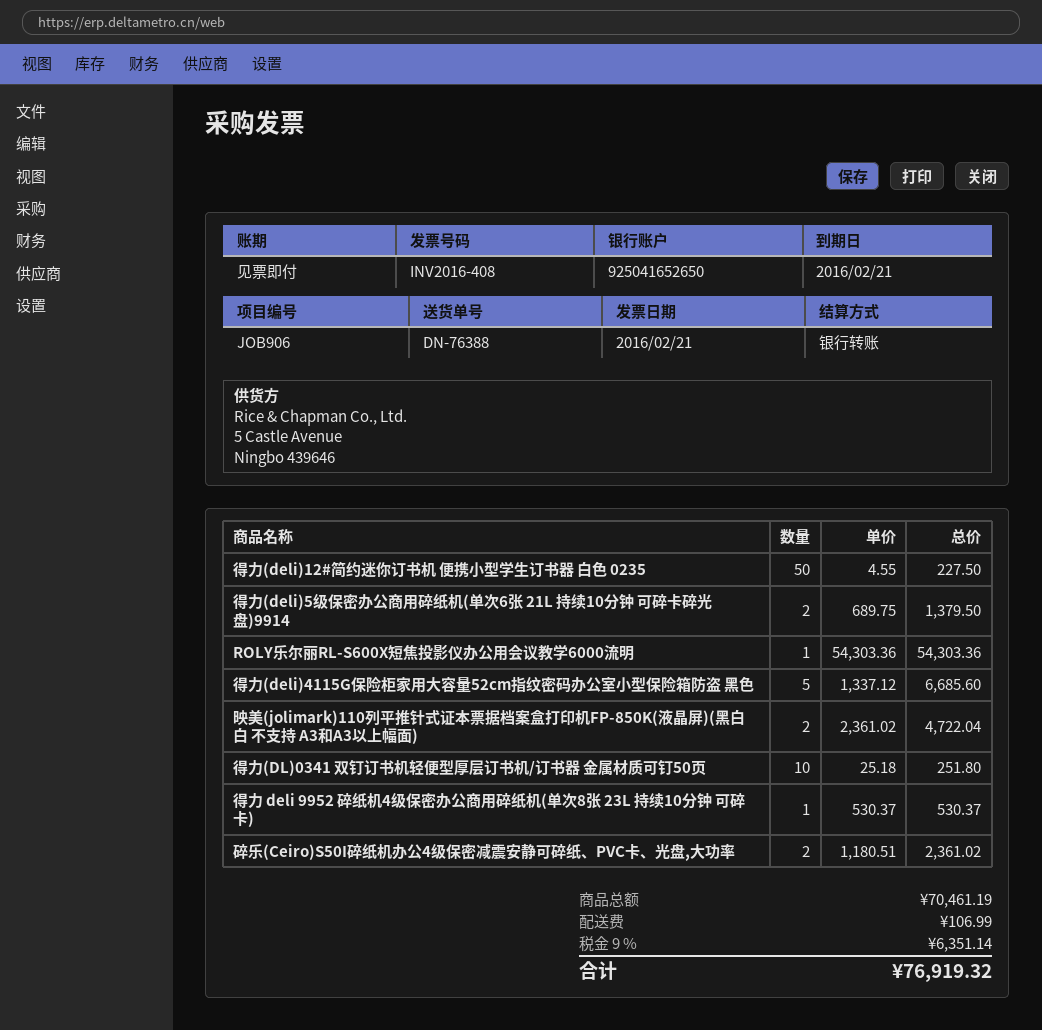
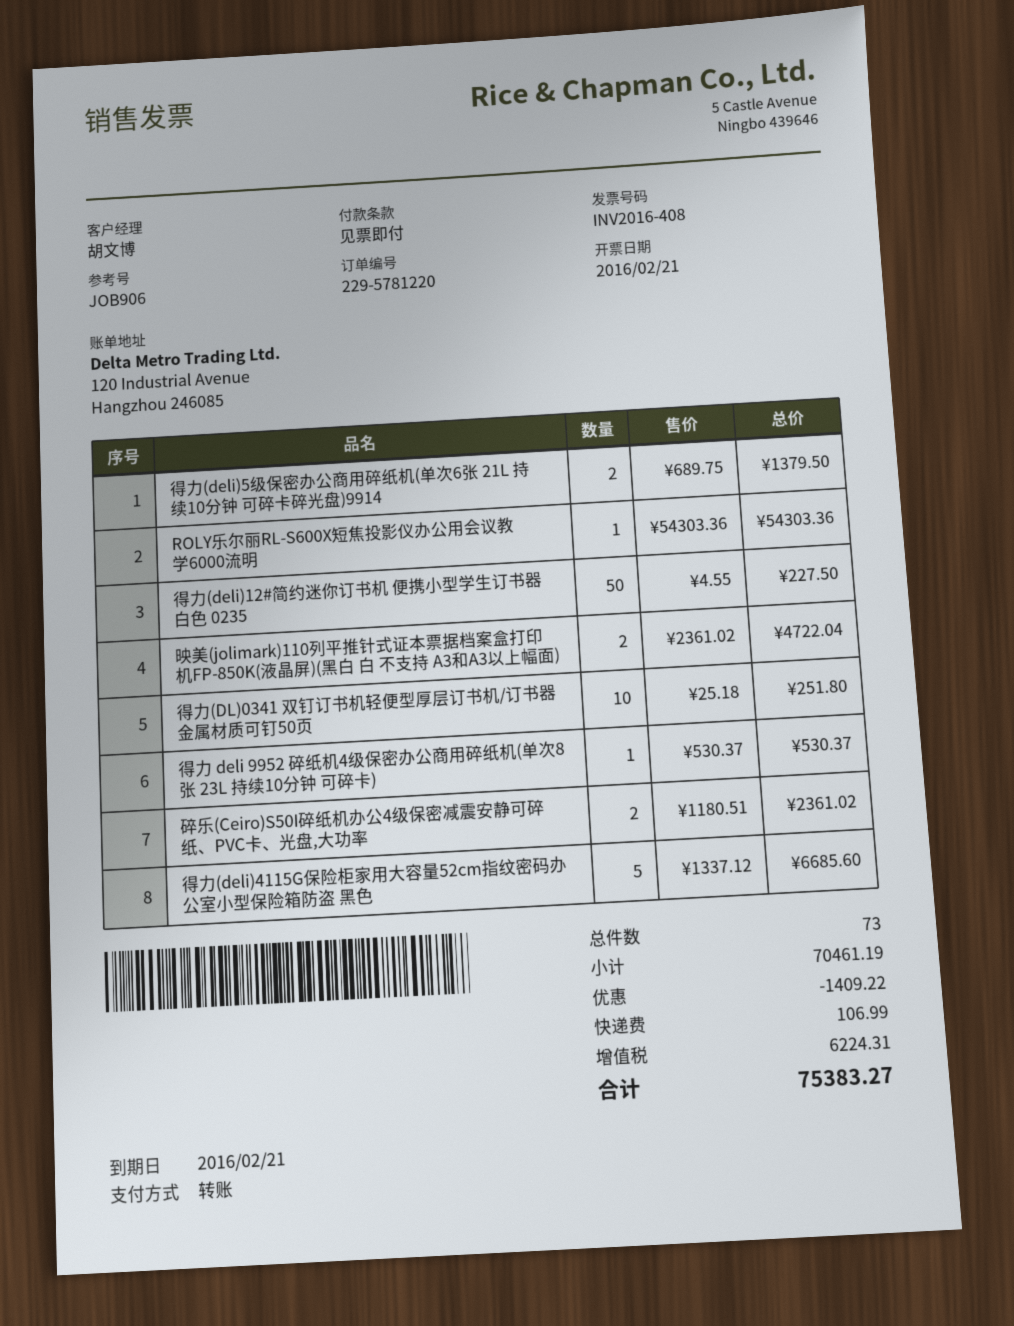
discount: none -> 1409.22
tax: 6351.14 -> 6224.31
total: 76919.32 -> 75383.27

